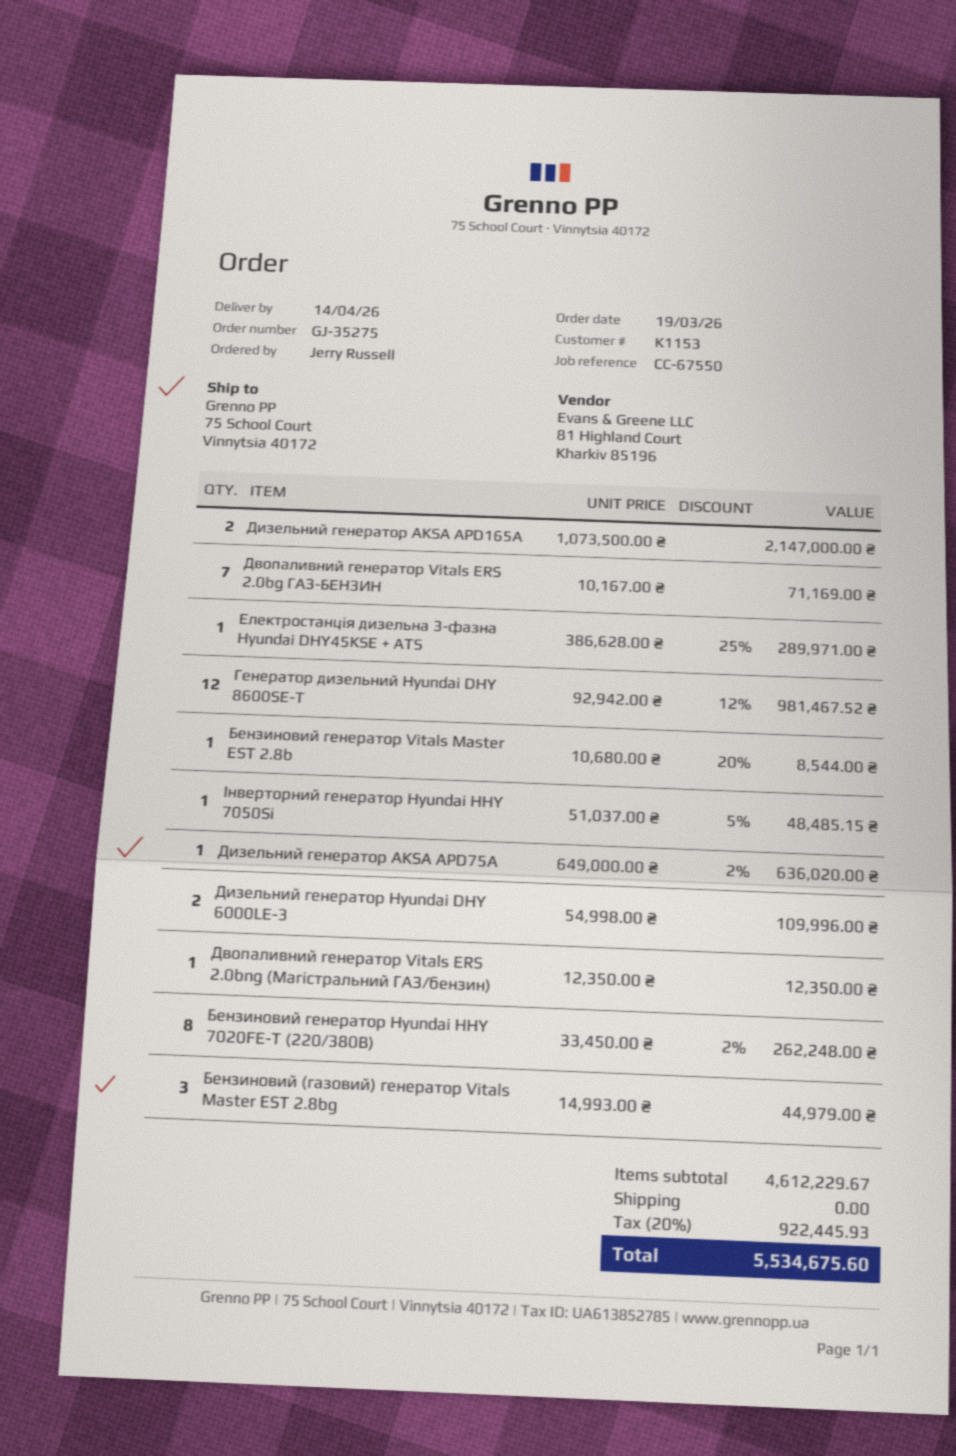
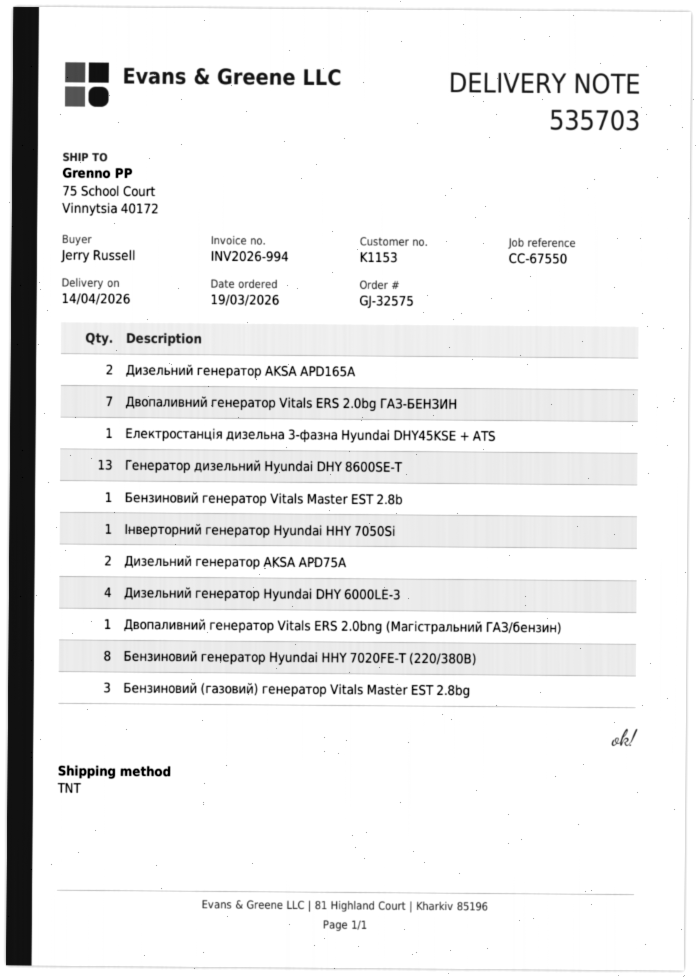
order number: GJ-35275 -> GJ-32575
Генератор дизельний Hyundai DHY 8600SE-T: 12 -> 13
Дизельний генератор AKSA APD75A: 1 -> 2
Дизельний генератор Hyundai DHY 6000LE-3: 2 -> 4

